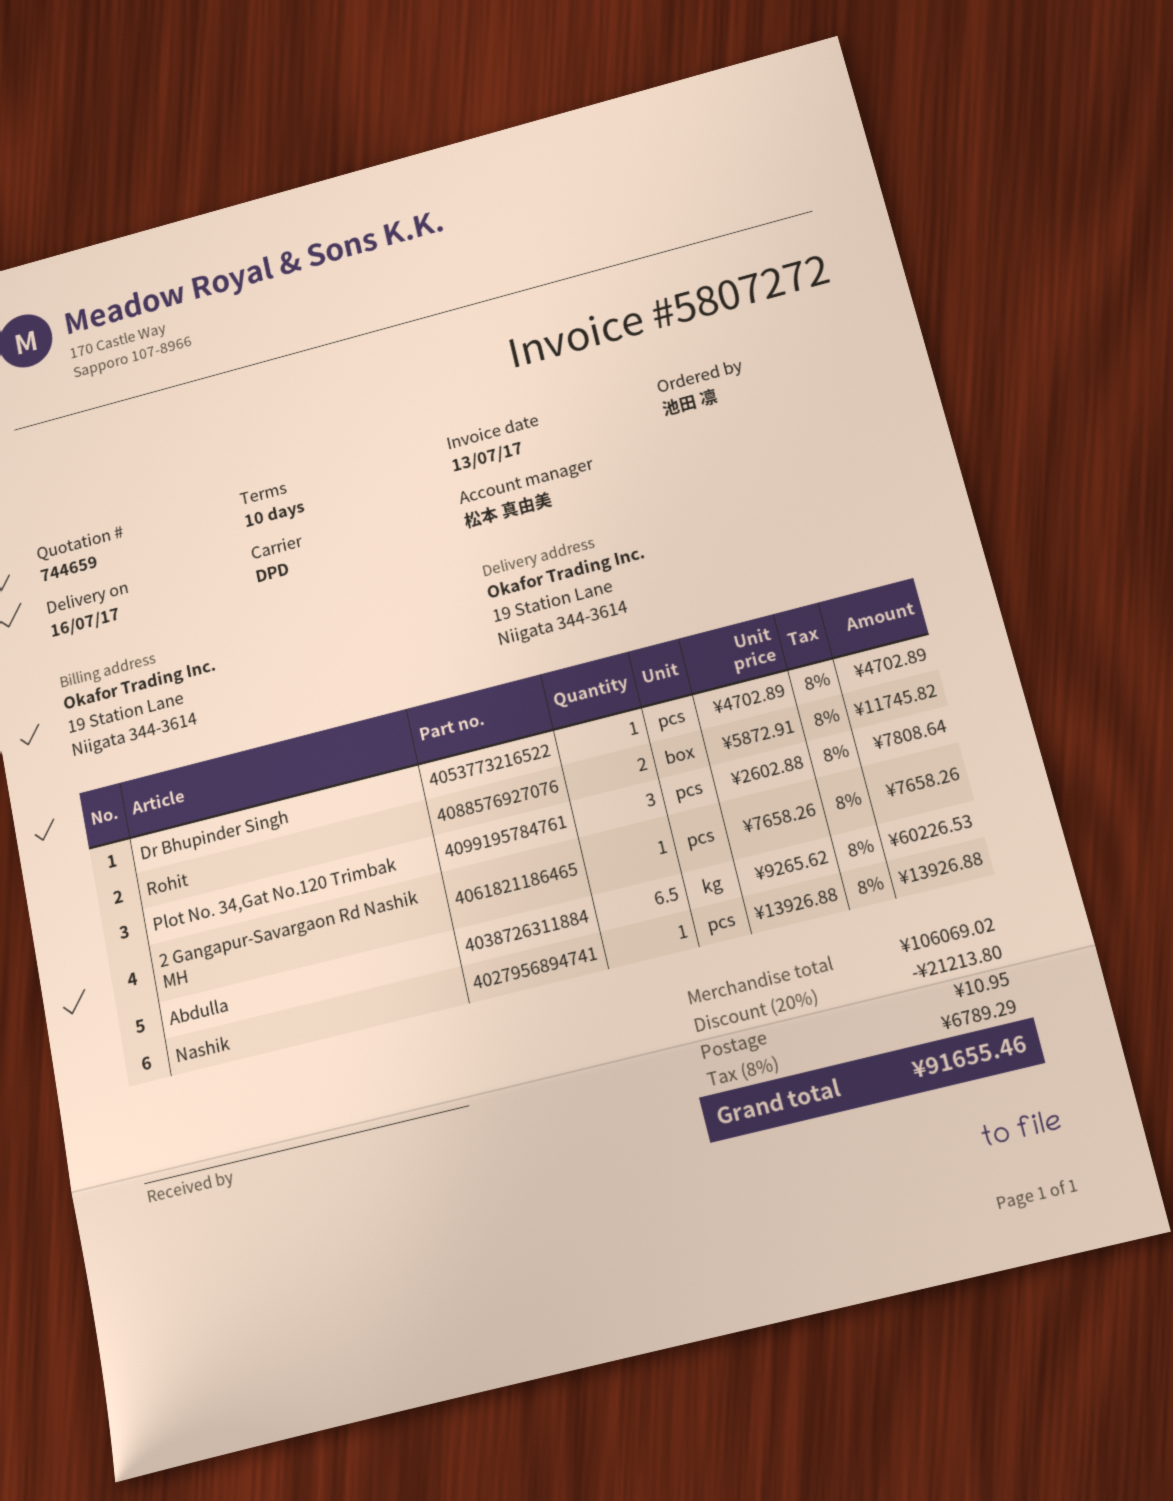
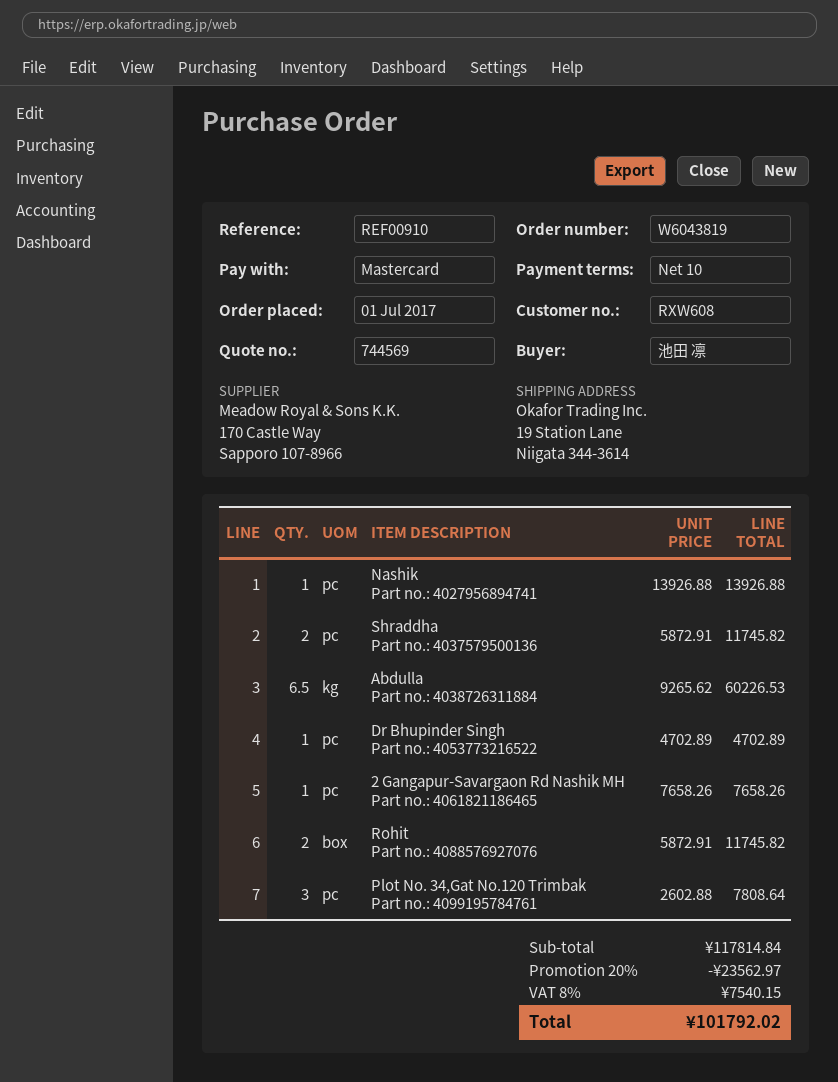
quote number: 744659 -> 744569
Shraddha: none -> 2 x 5872.91 = 11745.82
subtotal: 106069.02 -> 117814.84
discount: 20% = 21213.80 -> 20% = 23562.97
shipping: 10.95 -> none
tax: 8% = 6789.29 -> 8% = 7540.15
total: 91655.46 -> 101792.02

